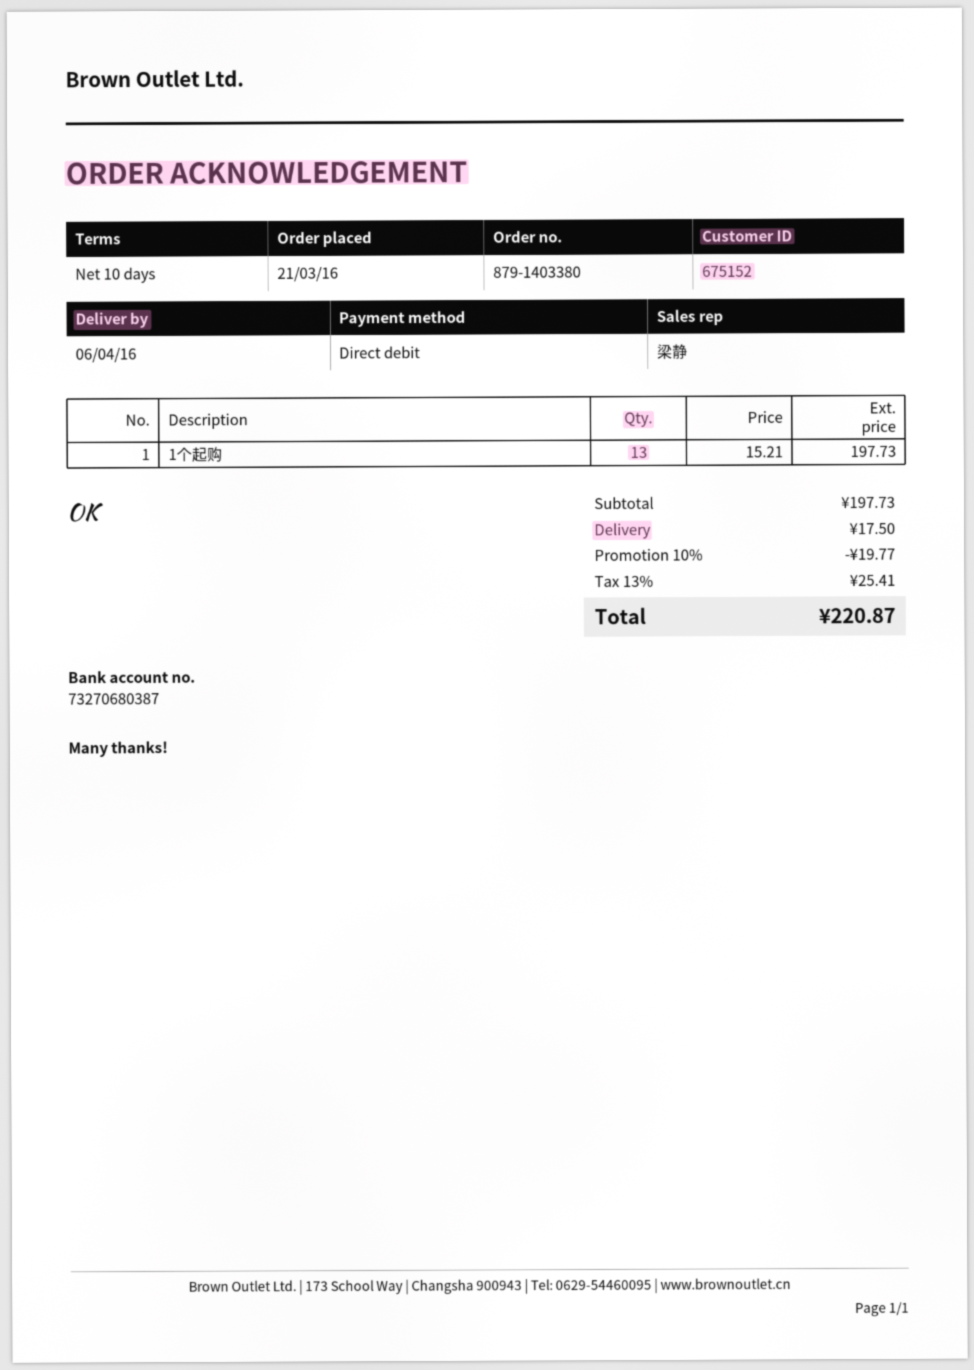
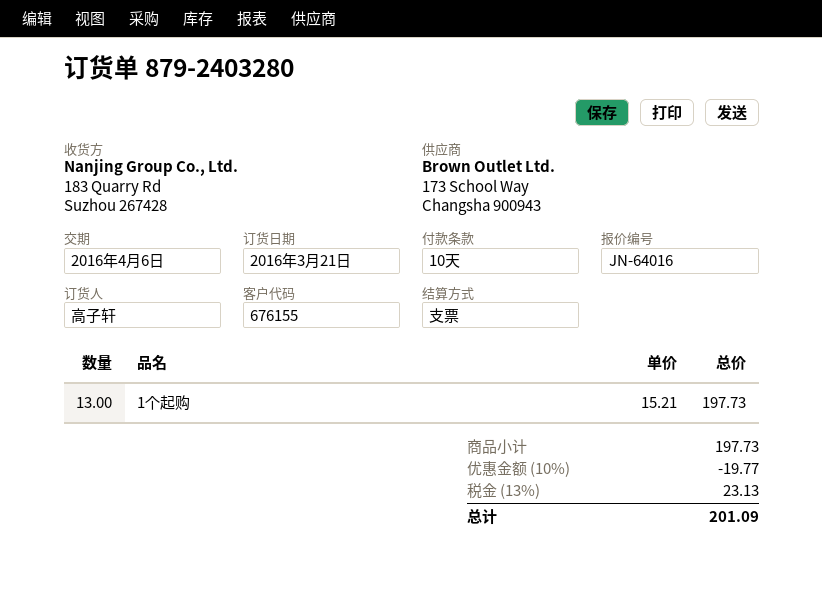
order number: 879-1403380 -> 879-2403280
customer number: 675152 -> 676155
payment method: direct debit -> cheque
shipping: 17.50 -> none
tax: 13% = 25.41 -> 13% = 23.13
total: 220.87 -> 201.09

